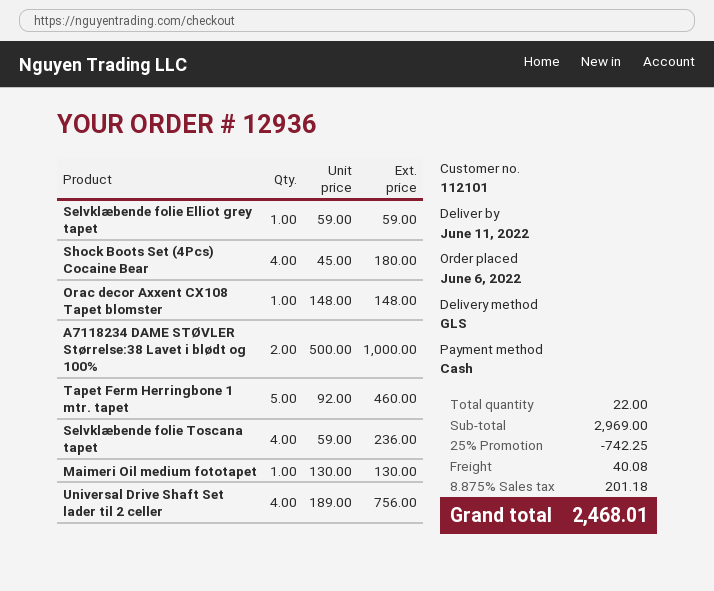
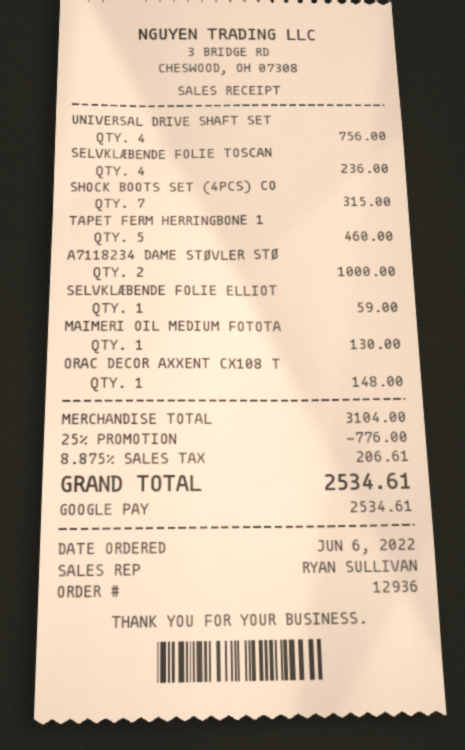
payment method: cash -> Google Pay
Shock Boots Set (4Pcs) Cocaine Bear: 4 for 180.00 -> 7 for 315.00
subtotal: 2969.00 -> 3104.00
discount: 25% = 742.25 -> 25% = 776.00
shipping: 40.08 -> none
tax: 8.875% = 201.18 -> 8.875% = 206.61
total: 2468.01 -> 2534.61

